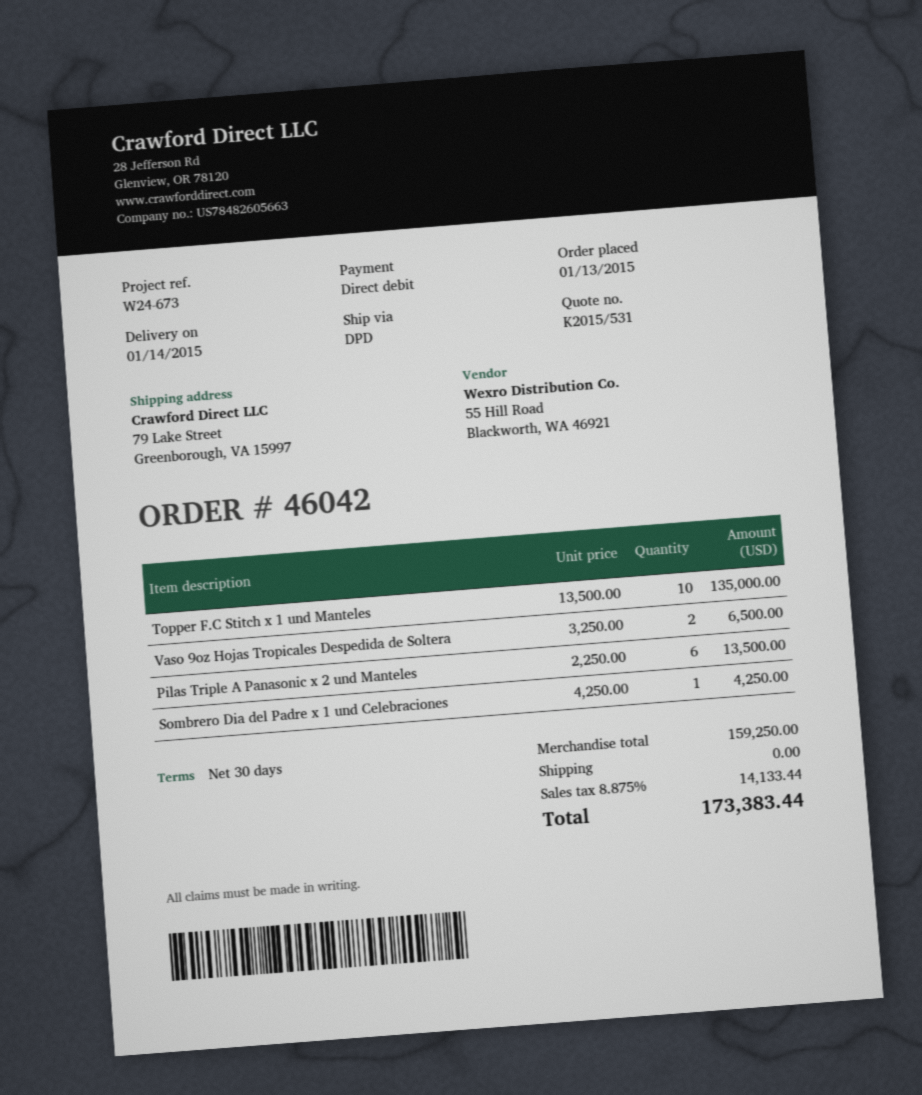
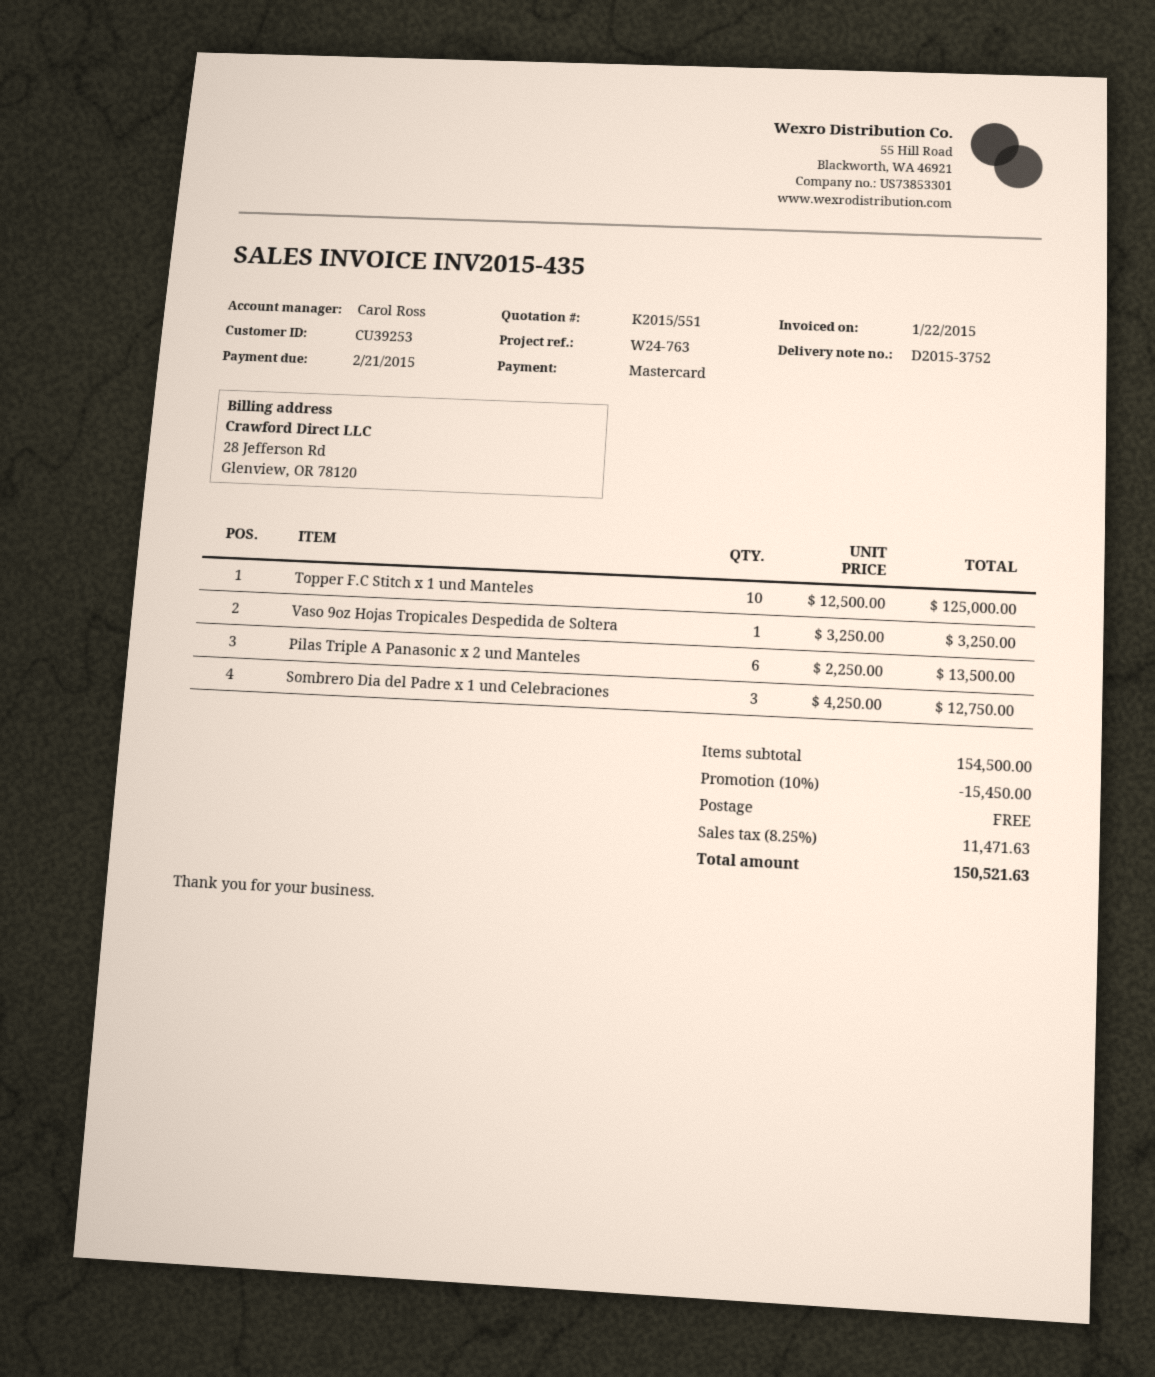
quote number: K2015/531 -> K2015/551
reference: W24-673 -> W24-763
payment method: direct debit -> Mastercard
Topper F.C Stitch x 1 und Manteles: 10 x 13500.00 = 135000.00 -> 10 x 12500.00 = 125000.00
Vaso 9oz Hojas Tropicales Despedida de Soltera: 2 x 3250.00 = 6500.00 -> 1 x 3250.00 = 3250.00
Sombrero Dia del Padre x 1 und Celebraciones: 1 x 4250.00 = 4250.00 -> 3 x 4250.00 = 12750.00
subtotal: 159250.00 -> 154500.00
discount: none -> 10% = 15450.00
tax: 8.875% = 14133.44 -> 8.25% = 11471.63
total: 173383.44 -> 150521.63

